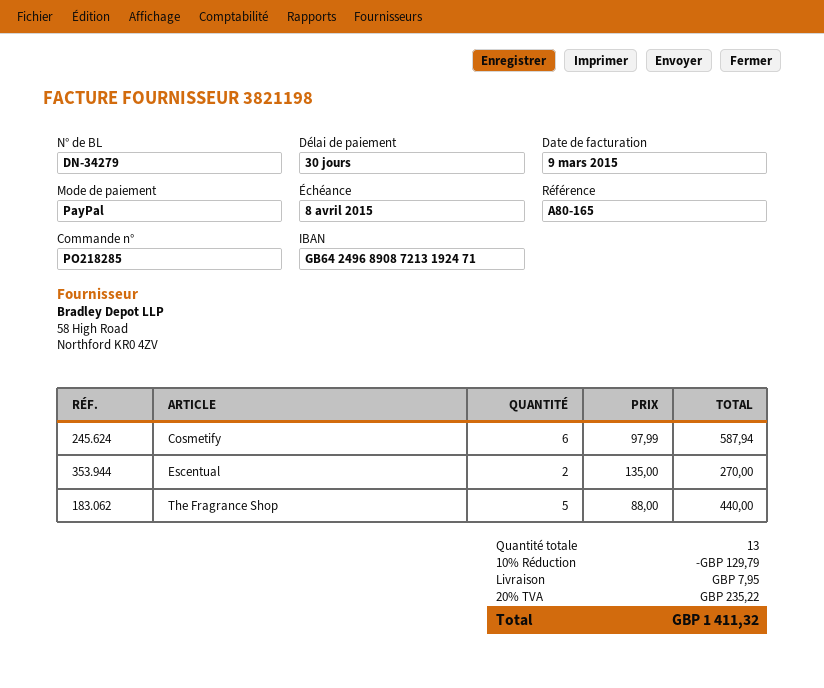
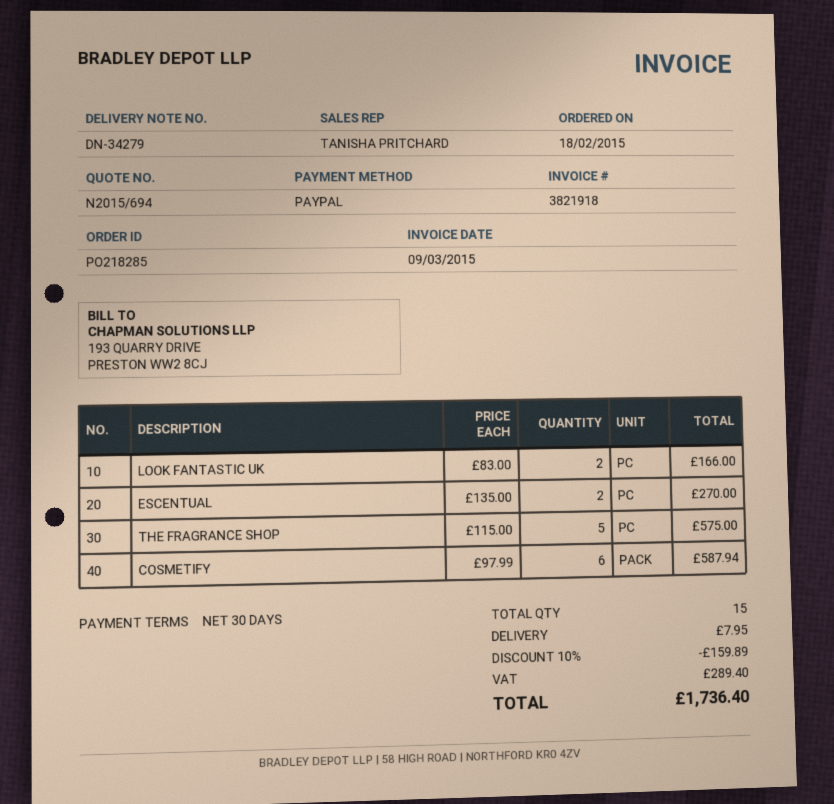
invoice number: 3821198 -> 3821918
The Fragrance Shop: 5 x 88.00 = 440.00 -> 5 x 115.00 = 575.00
LOOK FANTASTIC UK: none -> 2 x 83.00 = 166.00
total quantity: 13 -> 15
discount: 10% = 129.79 -> 10% = 159.89
tax: 235.22 -> 289.40
total: 1411.32 -> 1736.40

